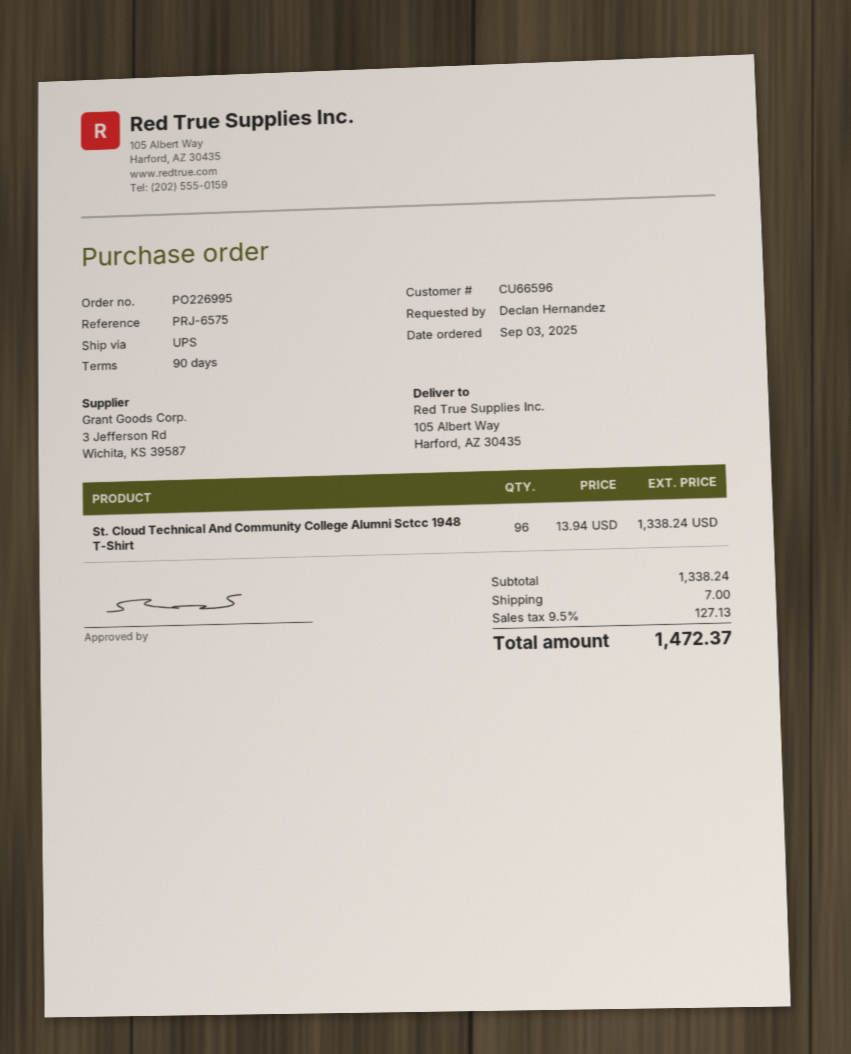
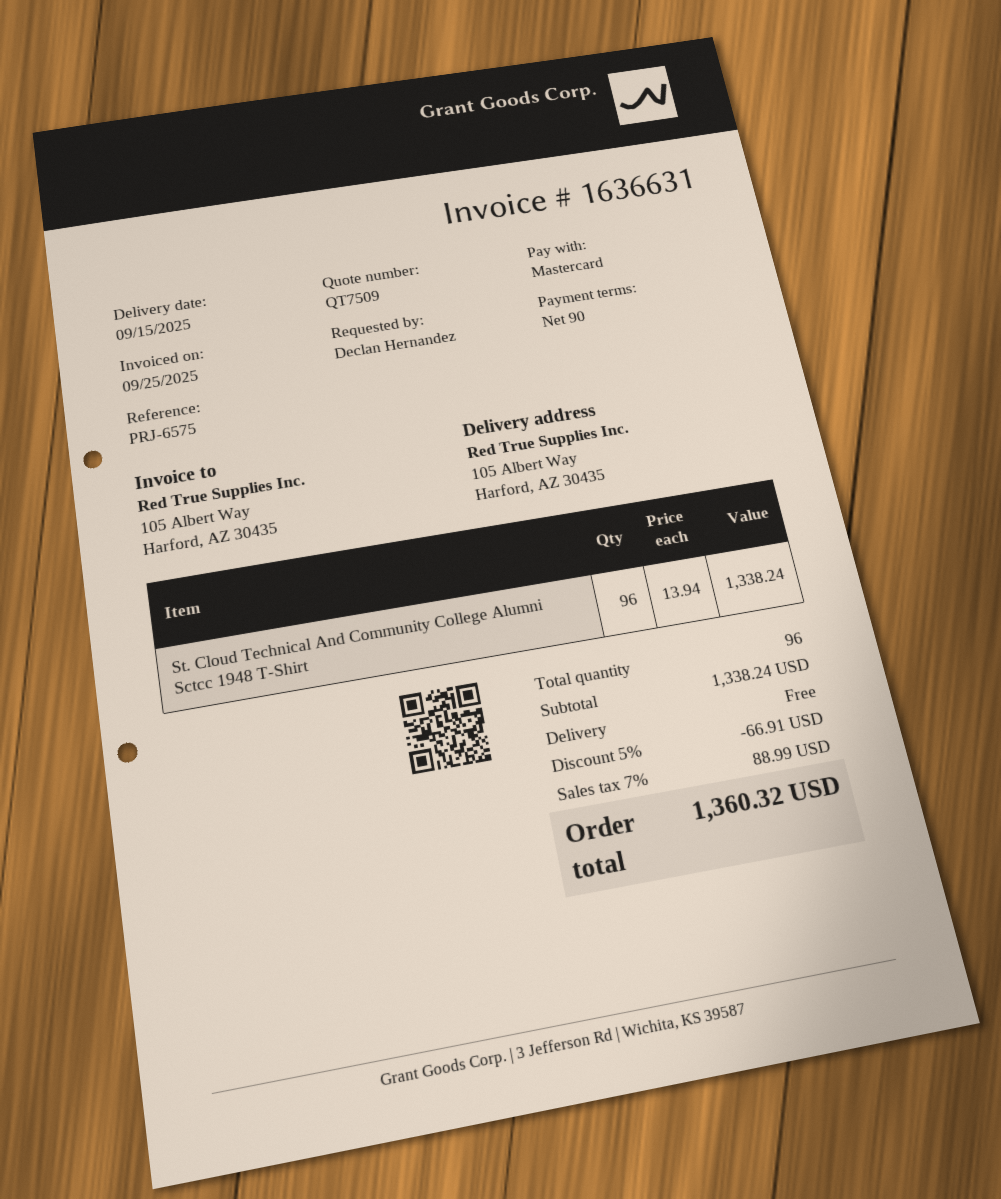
discount: none -> 5% = 66.91
shipping: 7.00 -> 0.00
tax: 9.5% = 127.13 -> 7% = 88.99
total: 1472.37 -> 1360.32

